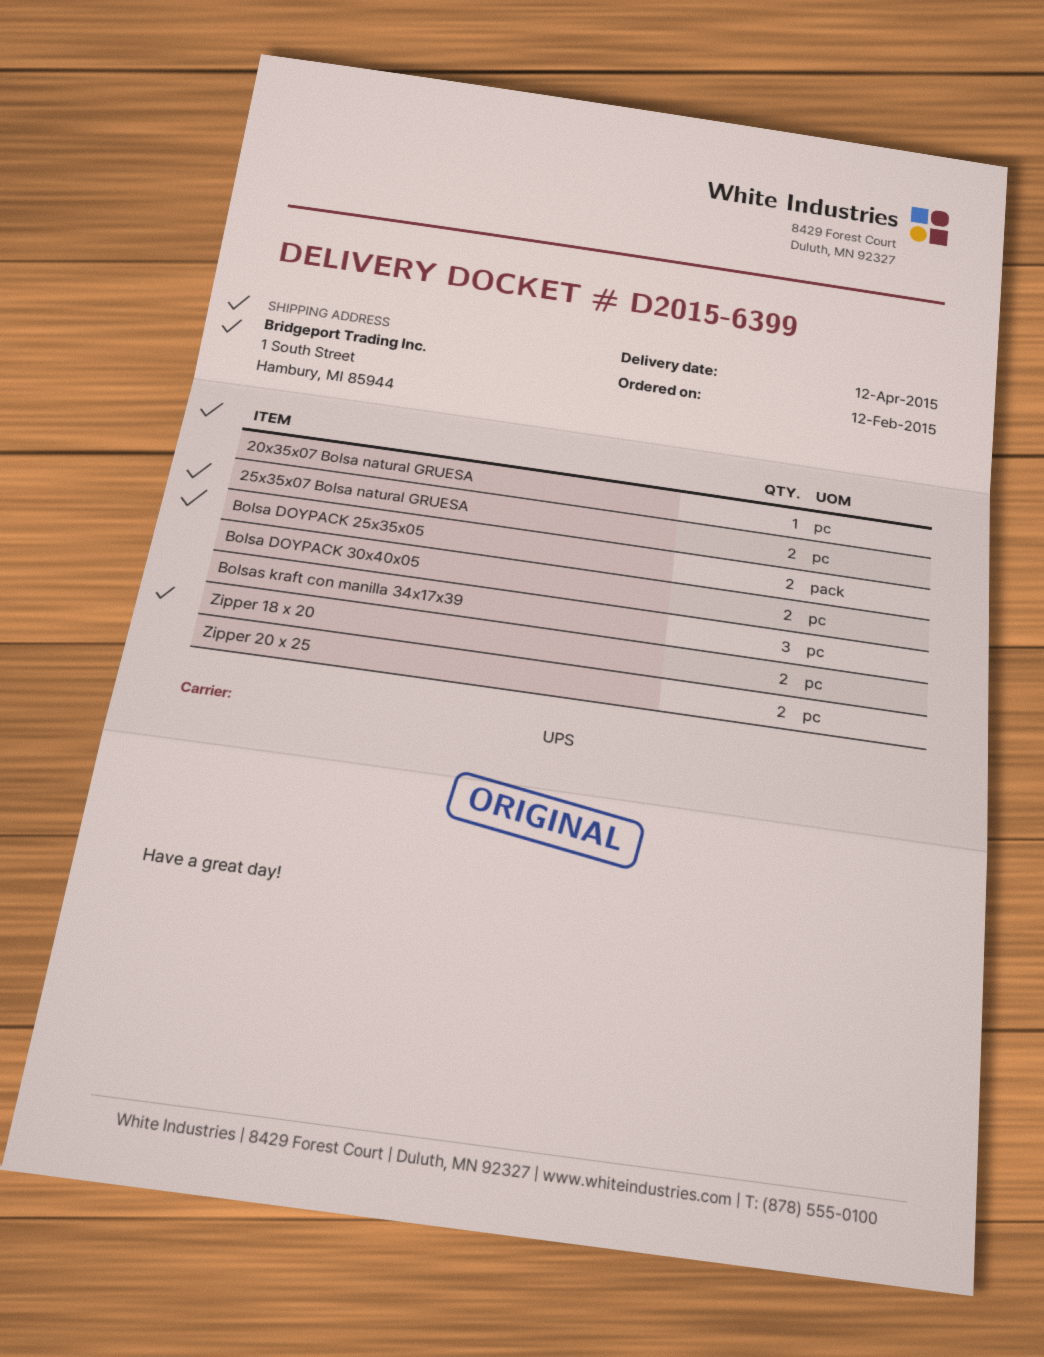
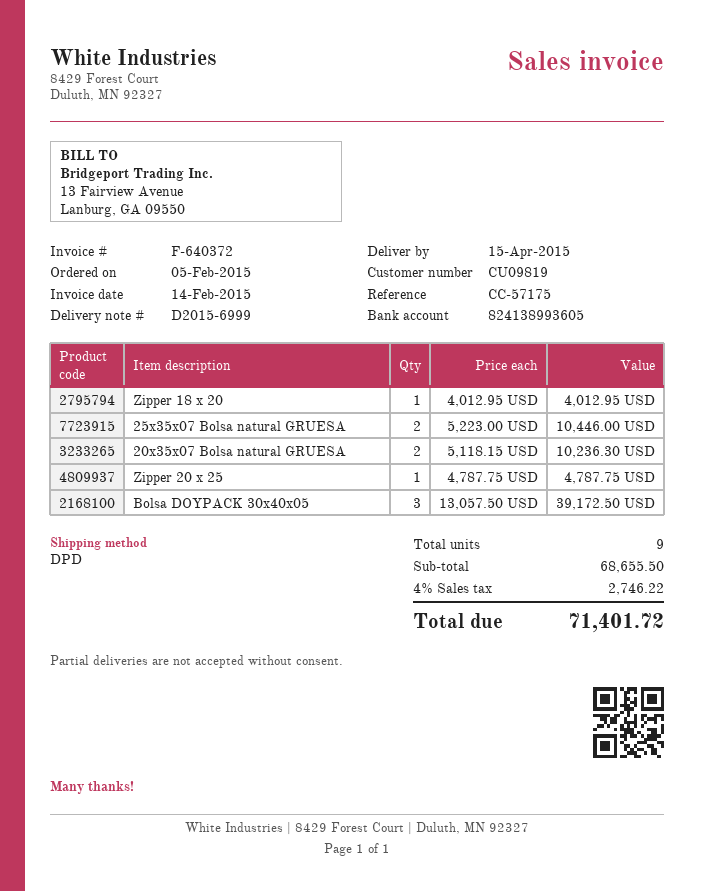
order date: 2015-02-12 -> 2015-02-05
delivery note number: D2015-6399 -> D2015-6999
delivery date: 2015-04-12 -> 2015-04-15
shipping method: UPS -> DPD
20x35x07 Bolsa natural GRUESA: 1 -> 2
Bolsa DOYPACK 25x35x05: 2 -> none
Bolsa DOYPACK 30x40x05: 2 -> 3
Bolsas kraft con manilla 34x17x39: 3 -> none
Zipper 18 x 20: 2 -> 1
Zipper 20 x 25: 2 -> 1

